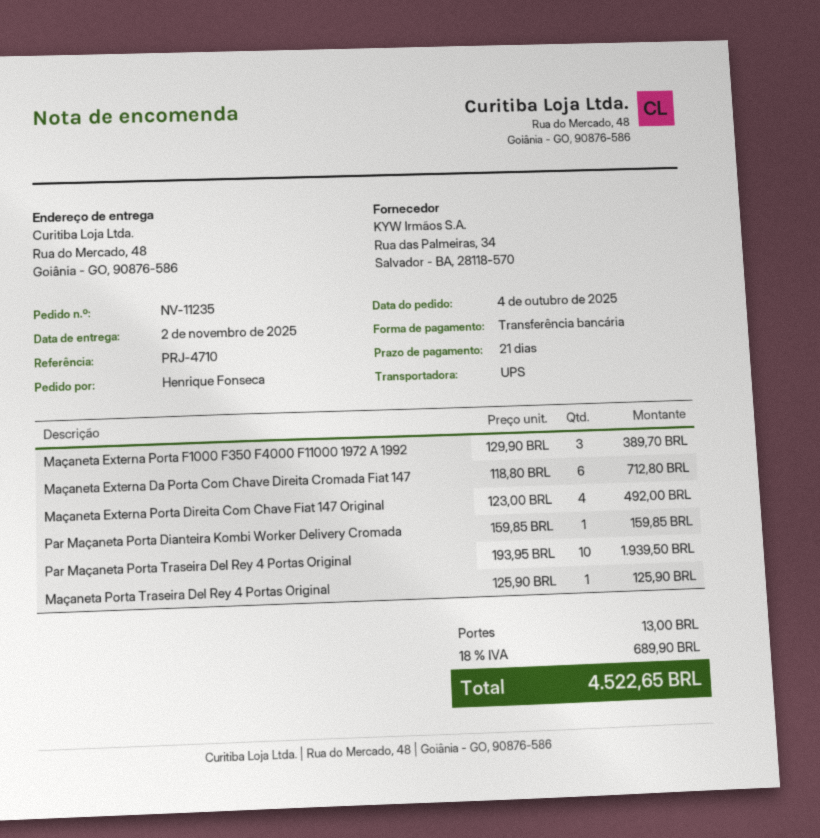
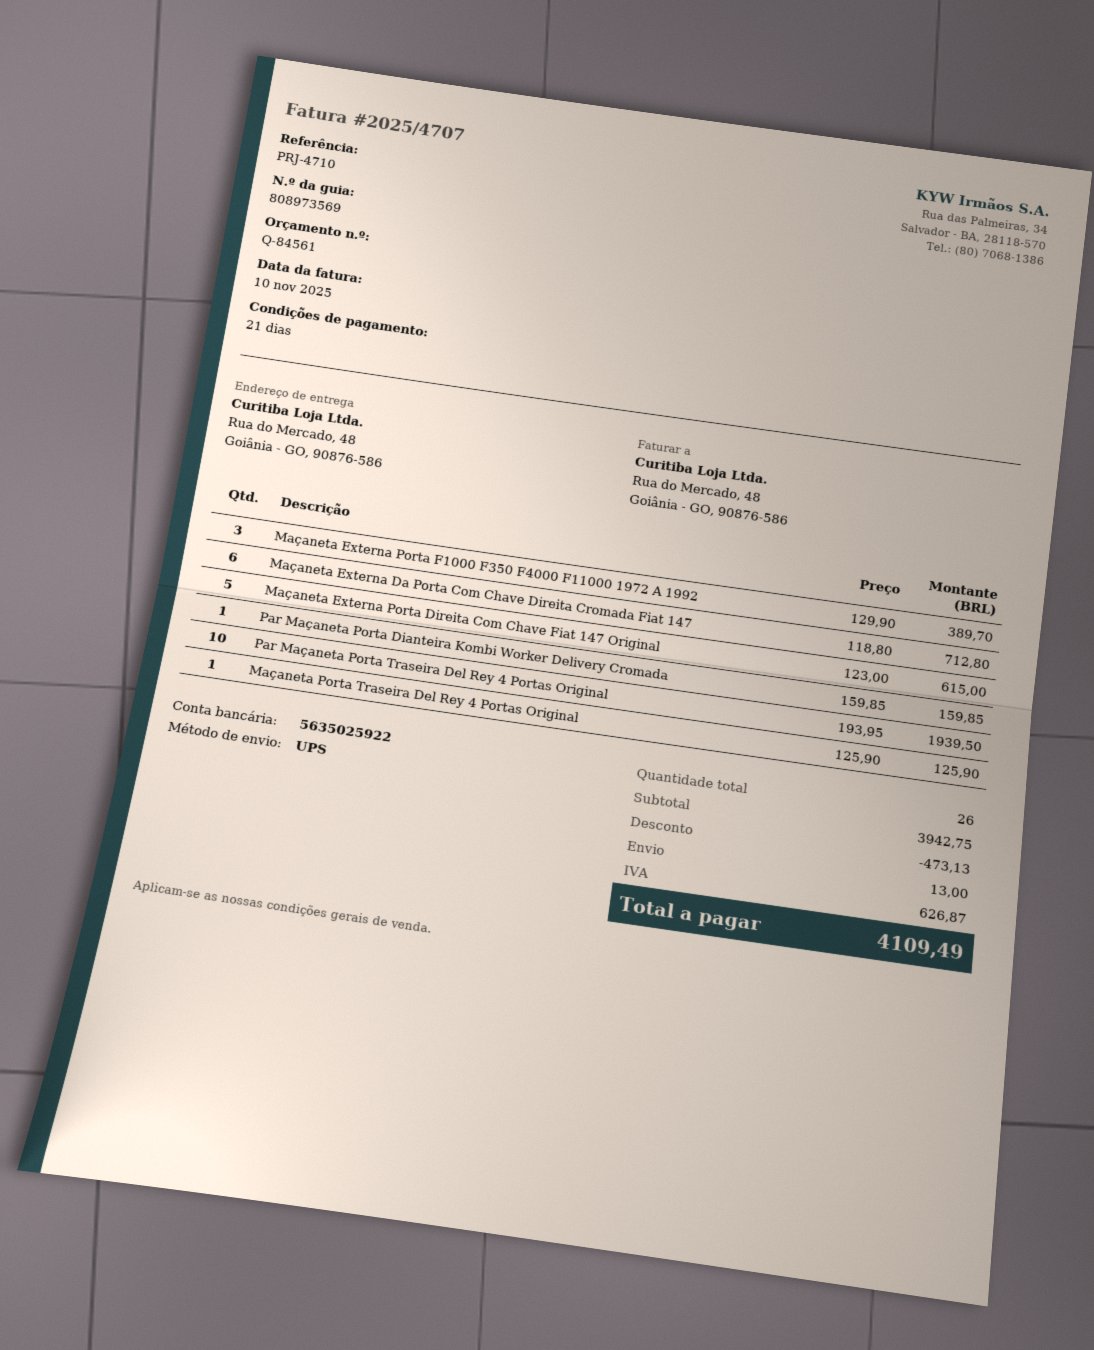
Maçaneta Externa Porta Direita Com Chave Fiat 147 Original: 4 x 123.00 = 492.00 -> 5 x 123.00 = 615.00
discount: none -> 473.13
tax: 689.90 -> 626.87
total: 4522.65 -> 4109.49

